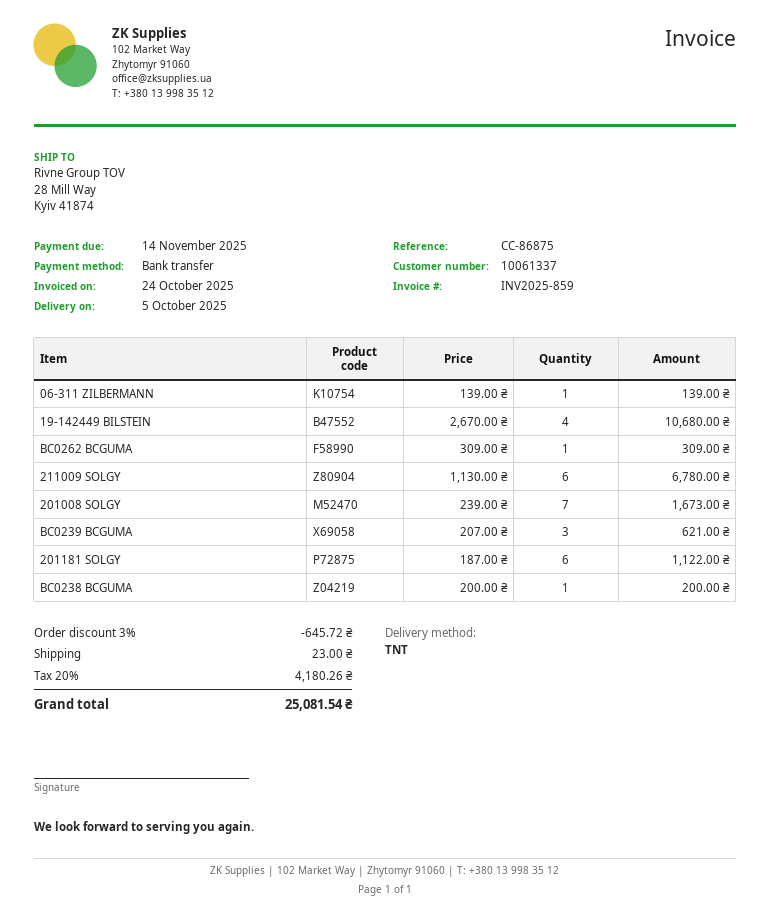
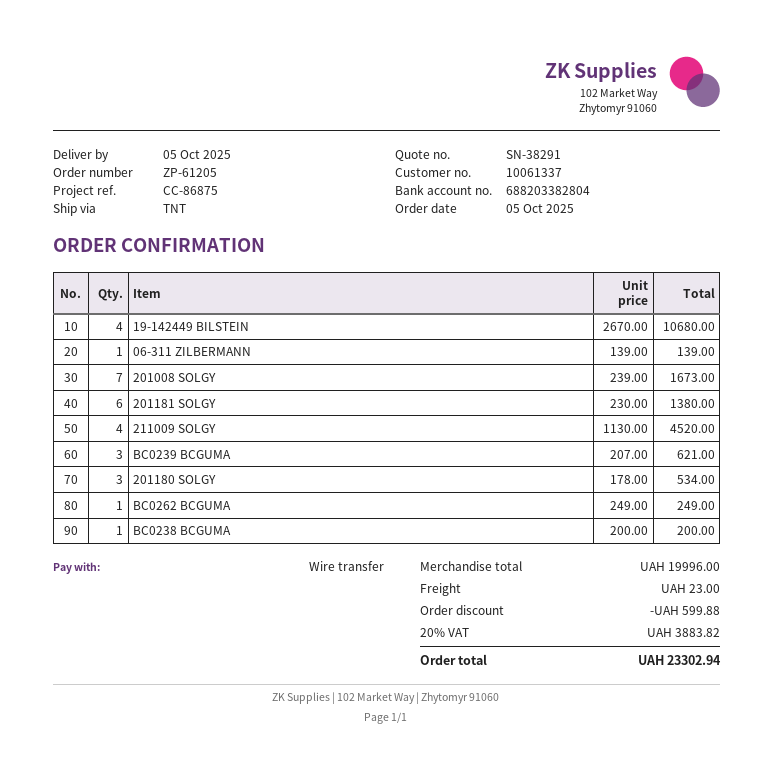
BC0262 BCGUMA: 1 x 309.00 = 309.00 -> 1 x 249.00 = 249.00
211009 SOLGY: 6 x 1130.00 = 6780.00 -> 4 x 1130.00 = 4520.00
201181 SOLGY: 6 x 187.00 = 1122.00 -> 6 x 230.00 = 1380.00
201180 SOLGY: none -> 3 x 178.00 = 534.00
discount: 645.72 -> 599.88
tax: 20% = 4180.26 -> 20% = 3883.82
total: 25081.54 -> 23302.94

